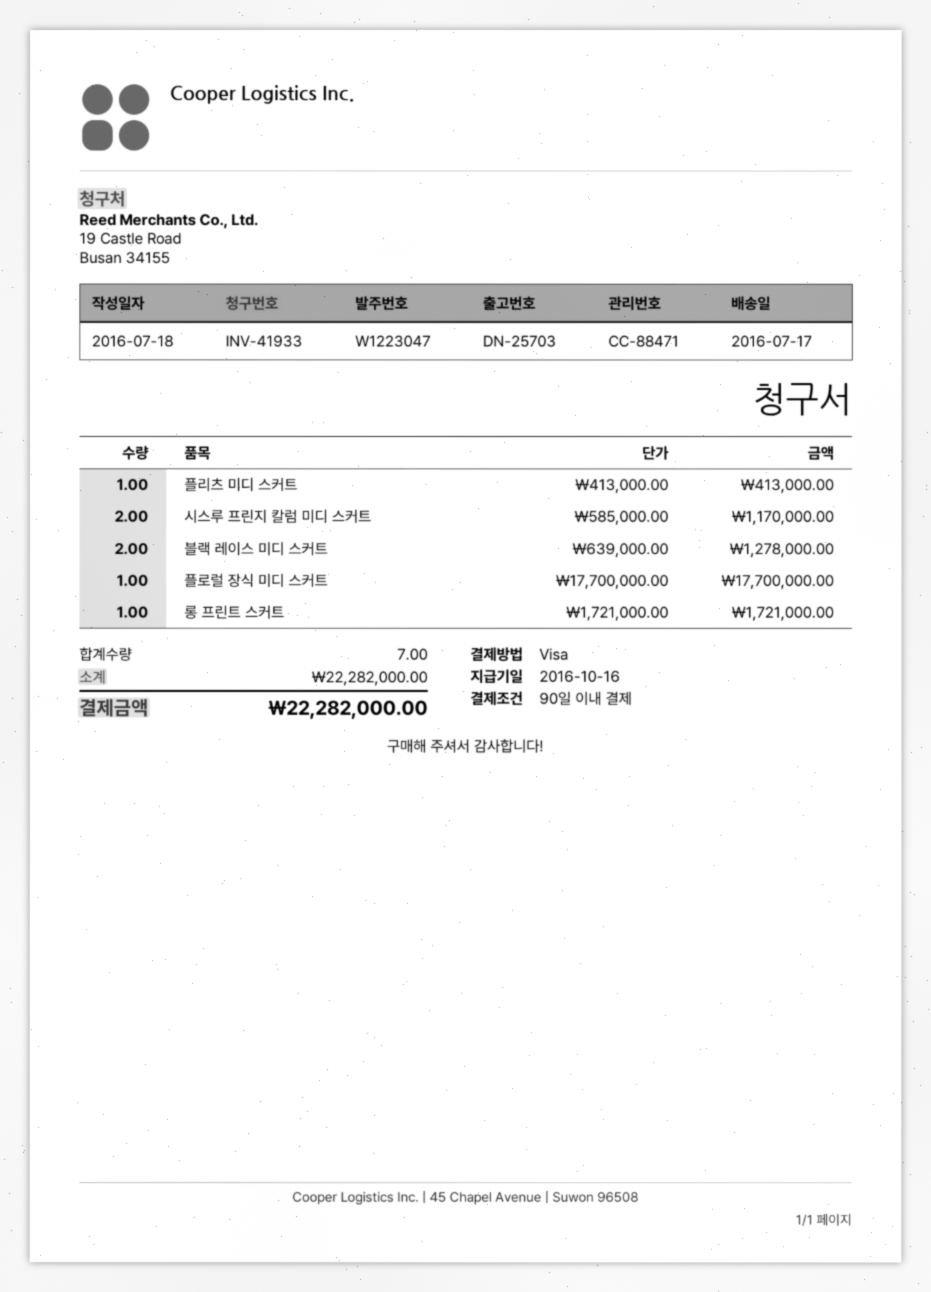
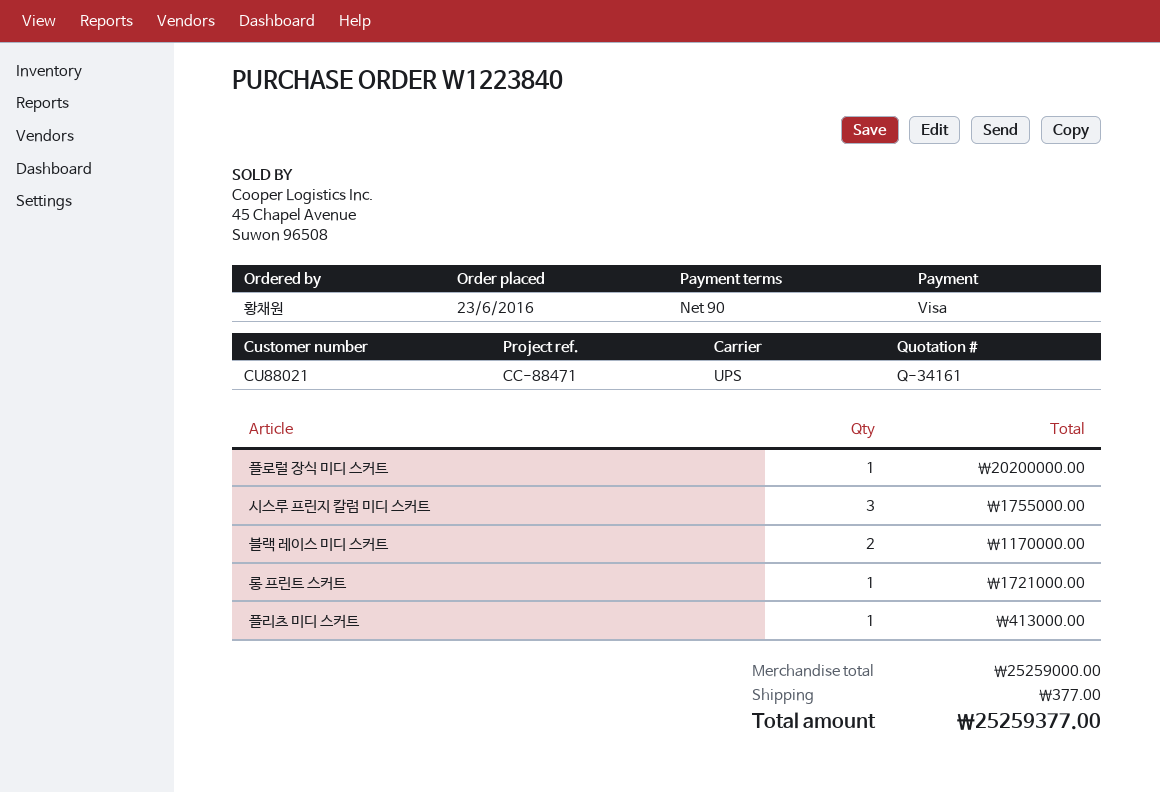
order number: W1223047 -> W1223840
시스루 프린지 칼럼 미디 스커트: 2 for 1170000.00 -> 3 for 1755000.00
블랙 레이스 미디 스커트: 2 for 1278000.00 -> 2 for 1170000.00
플로럴 장식 미디 스커트: 1 for 17700000.00 -> 1 for 20200000.00
subtotal: 22282000.00 -> 25259000.00
shipping: none -> 377.00
total: 22282000.00 -> 25259377.00

